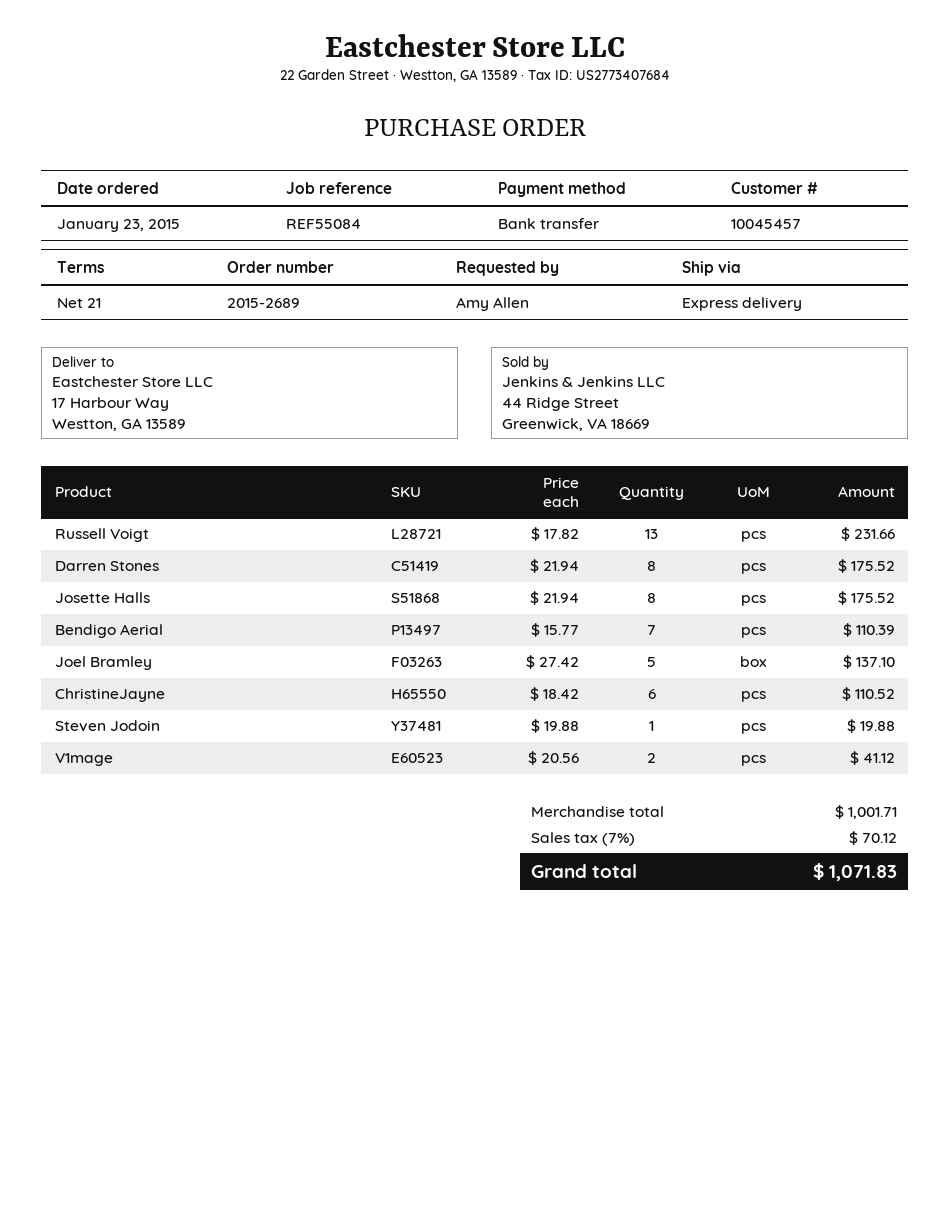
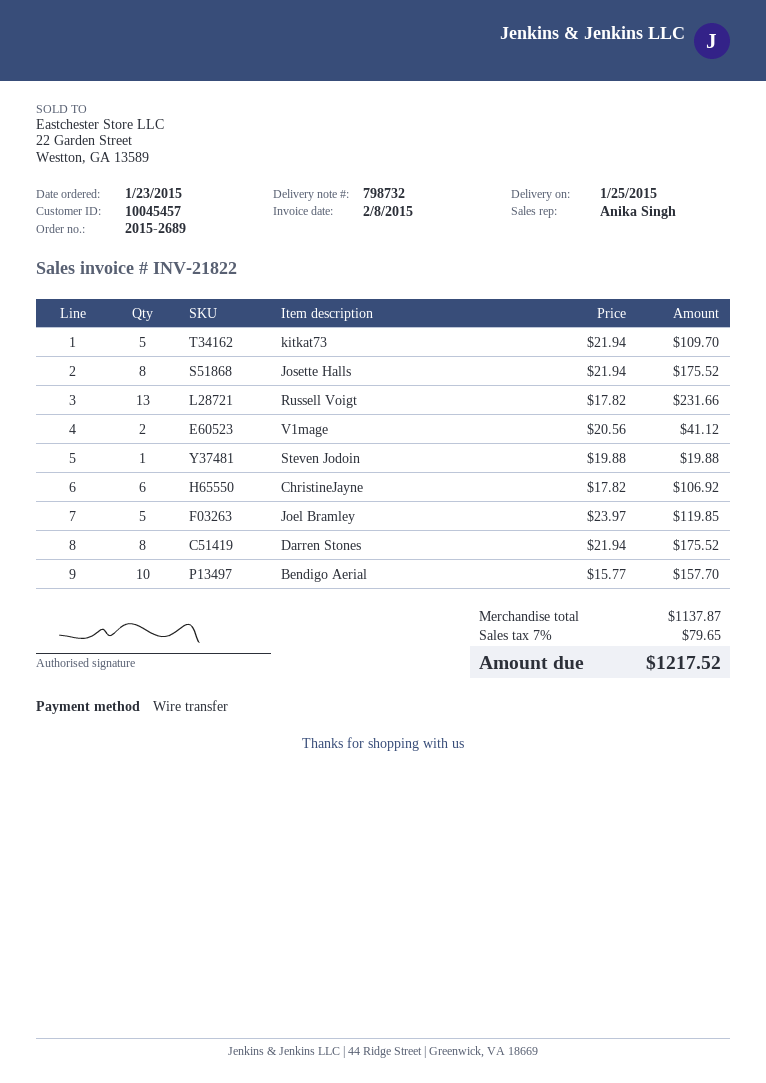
Bendigo Aerial: 7 x 15.77 = 110.39 -> 10 x 15.77 = 157.70
Joel Bramley: 5 x 27.42 = 137.10 -> 5 x 23.97 = 119.85
ChristineJayne: 6 x 18.42 = 110.52 -> 6 x 17.82 = 106.92
kitkat73: none -> 5 x 21.94 = 109.70
subtotal: 1001.71 -> 1137.87
tax: 7% = 70.12 -> 7% = 79.65
total: 1071.83 -> 1217.52

